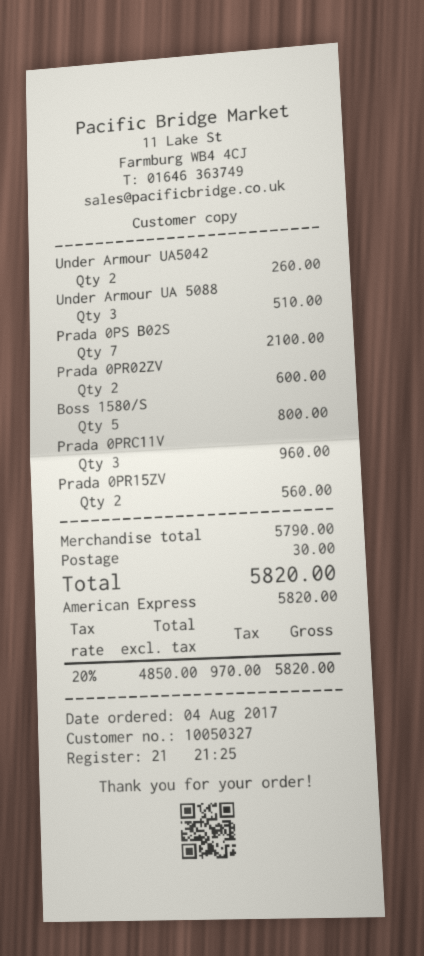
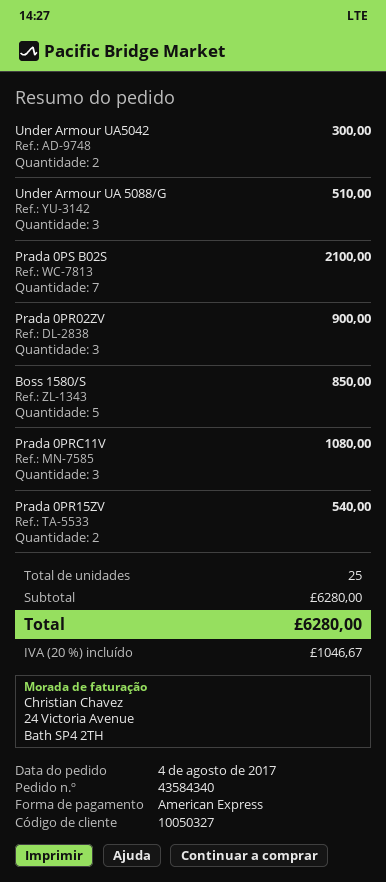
Under Armour UA5042: 2 for 260.00 -> 2 for 300.00
Prada 0PR02ZV: 2 for 600.00 -> 3 for 900.00
Boss 1580/S: 5 for 800.00 -> 5 for 850.00
Prada 0PRC11V: 3 for 960.00 -> 3 for 1080.00
Prada 0PR15ZV: 2 for 560.00 -> 2 for 540.00
subtotal: 5790.00 -> 6280.00
shipping: 30.00 -> none
tax: 20% = 970.00 -> 20% = 1046.67
total: 5820.00 -> 6280.00

